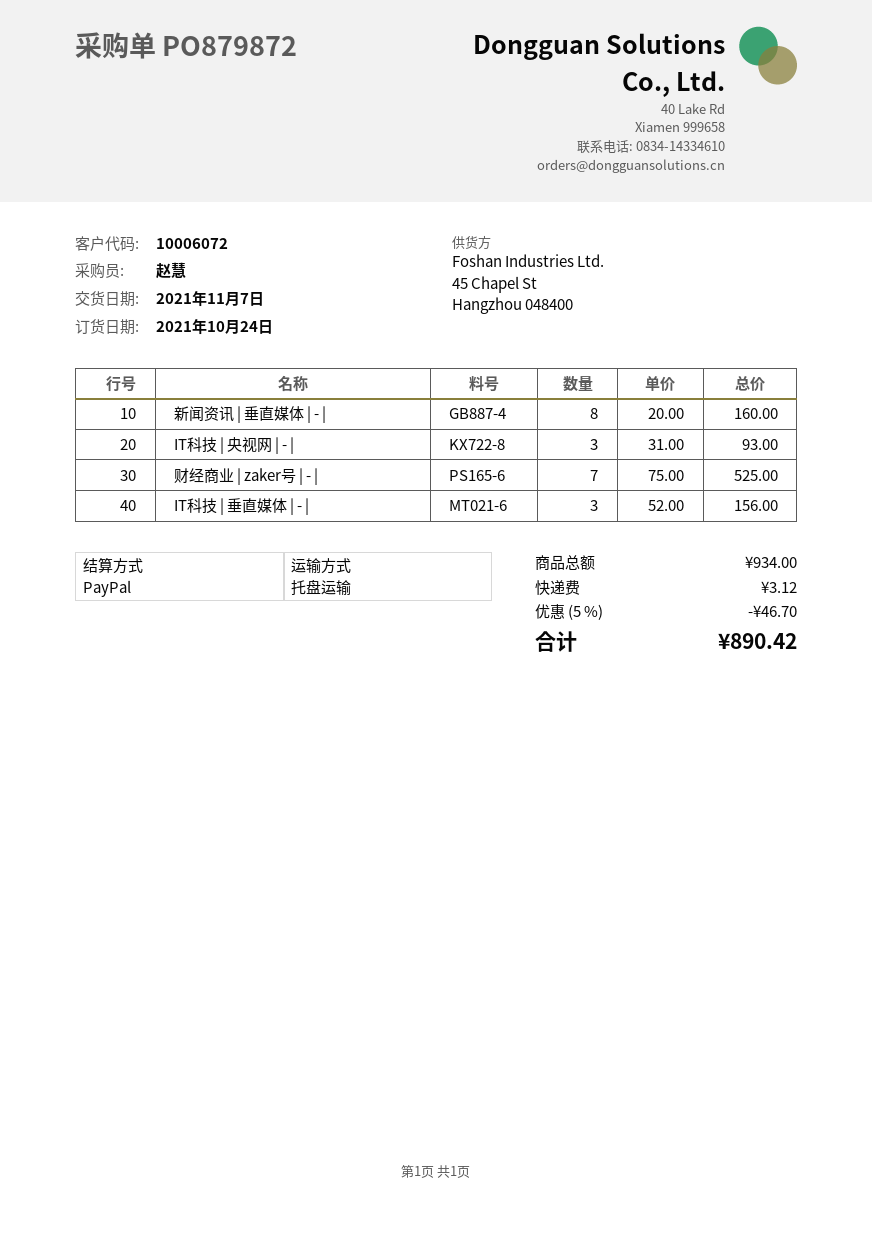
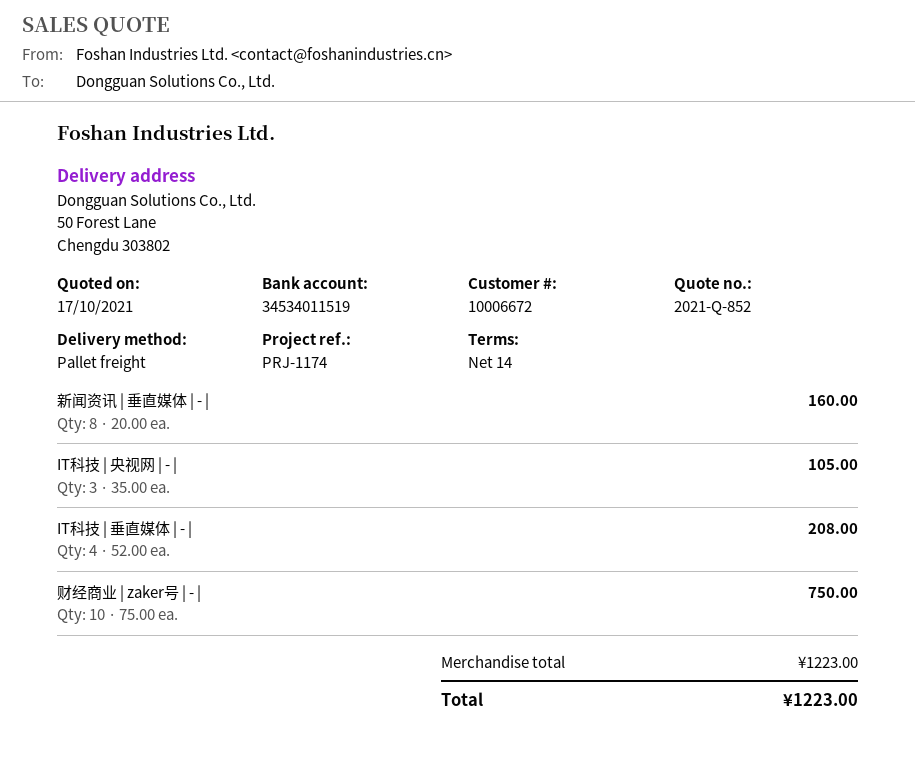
customer number: 10006072 -> 10006672
IT科技 | 央视网 | - |: 3 x 31.00 = 93.00 -> 3 x 35.00 = 105.00
财经商业 | zaker号 | - |: 7 x 75.00 = 525.00 -> 10 x 75.00 = 750.00
IT科技 | 垂直媒体 | - |: 3 x 52.00 = 156.00 -> 4 x 52.00 = 208.00
subtotal: 934.00 -> 1223.00
discount: 5% = 46.70 -> none
shipping: 3.12 -> none
total: 890.42 -> 1223.00

